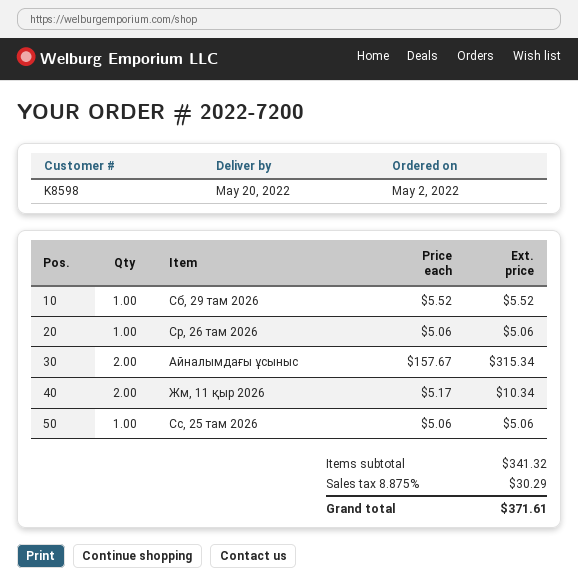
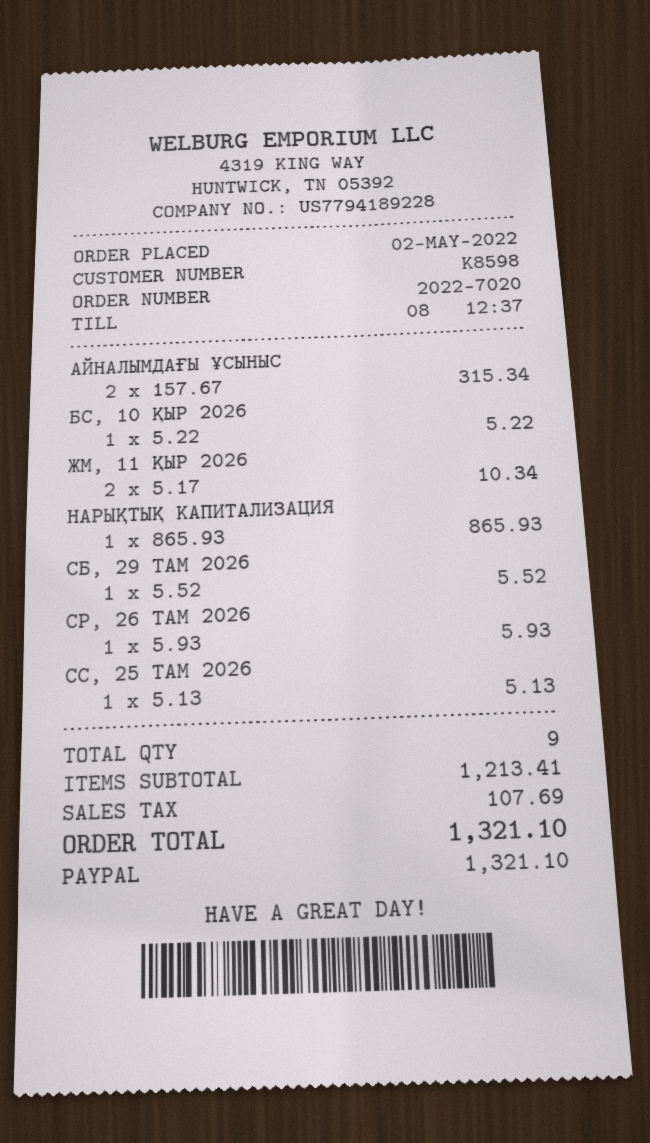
order number: 2022-7200 -> 2022-7020
Ср, 26 там 2026: 1 x 5.06 = 5.06 -> 1 x 5.93 = 5.93
Сс, 25 там 2026: 1 x 5.06 = 5.06 -> 1 x 5.13 = 5.13
БС, 10 ҚЫР 2026: none -> 1 x 5.22 = 5.22
НАРЫҚТЫҚ КАПИТАЛИЗАЦИЯ: none -> 1 x 865.93 = 865.93
subtotal: 341.32 -> 1213.41
tax: 30.29 -> 107.69
total: 371.61 -> 1321.10

